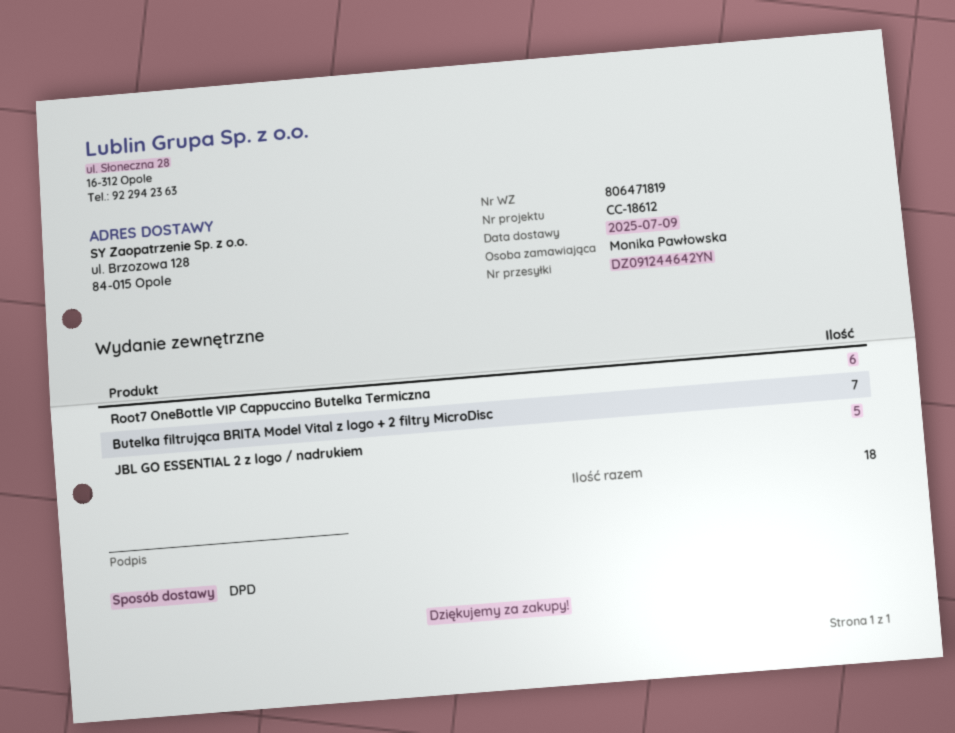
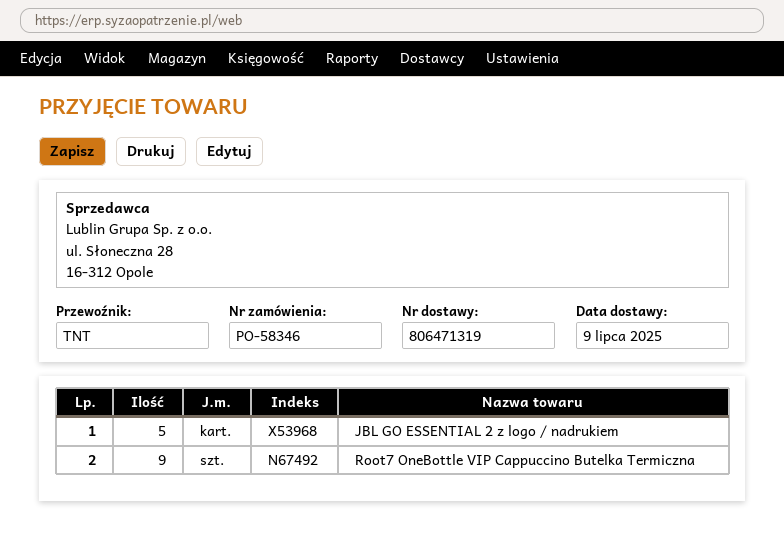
delivery note number: 806471819 -> 806471319
shipping method: DPD -> TNT
Root7 OneBottle VIP Cappuccino Butelka Termiczna: 6 -> 9
Butelka filtrująca BRITA Model Vital z logo + 2 filtry MicroDisc: 7 -> none

